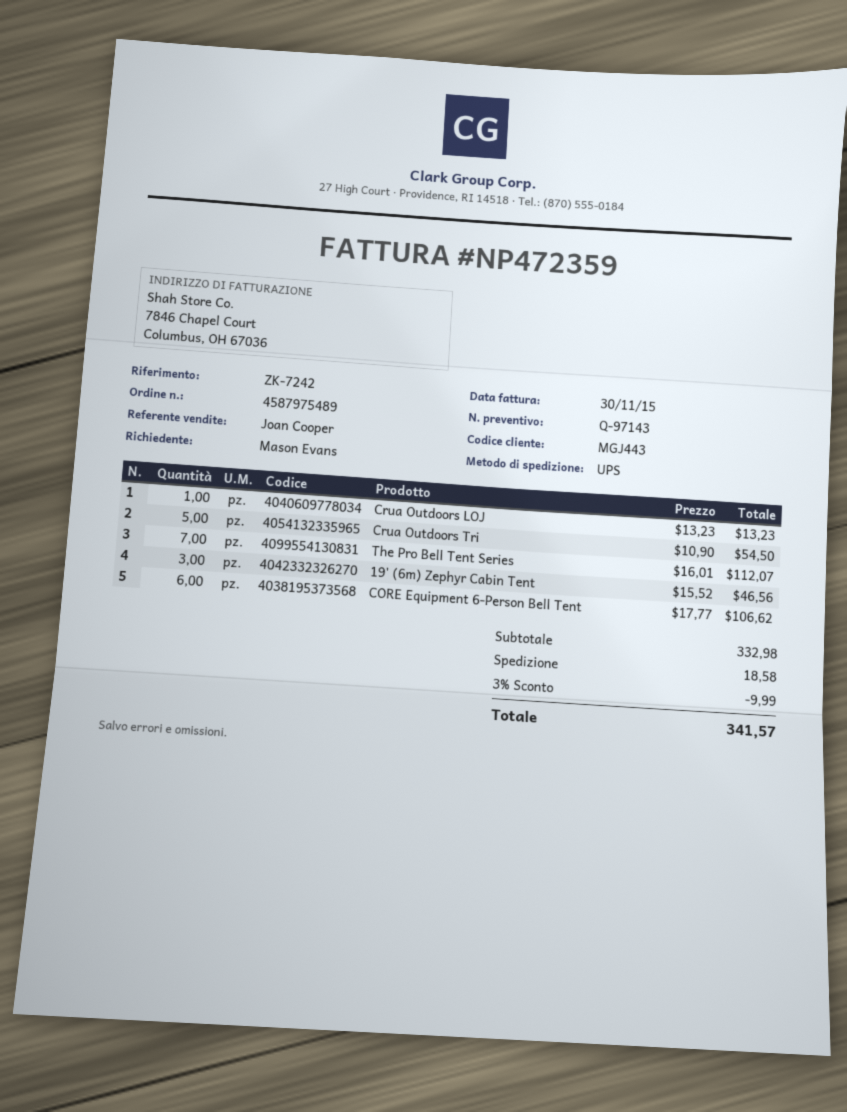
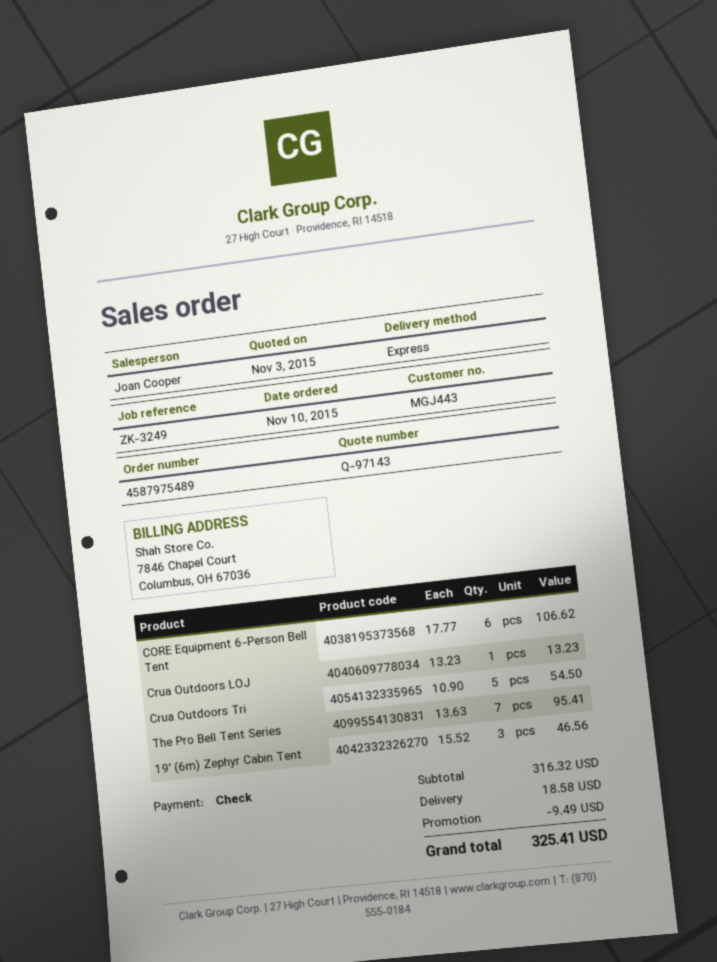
reference: ZK-7242 -> ZK-3249
shipping method: UPS -> express
The Pro Bell Tent Series: 7 x 16.01 = 112.07 -> 7 x 13.63 = 95.41
subtotal: 332.98 -> 316.32
discount: 9.99 -> 9.49
total: 341.57 -> 325.41

